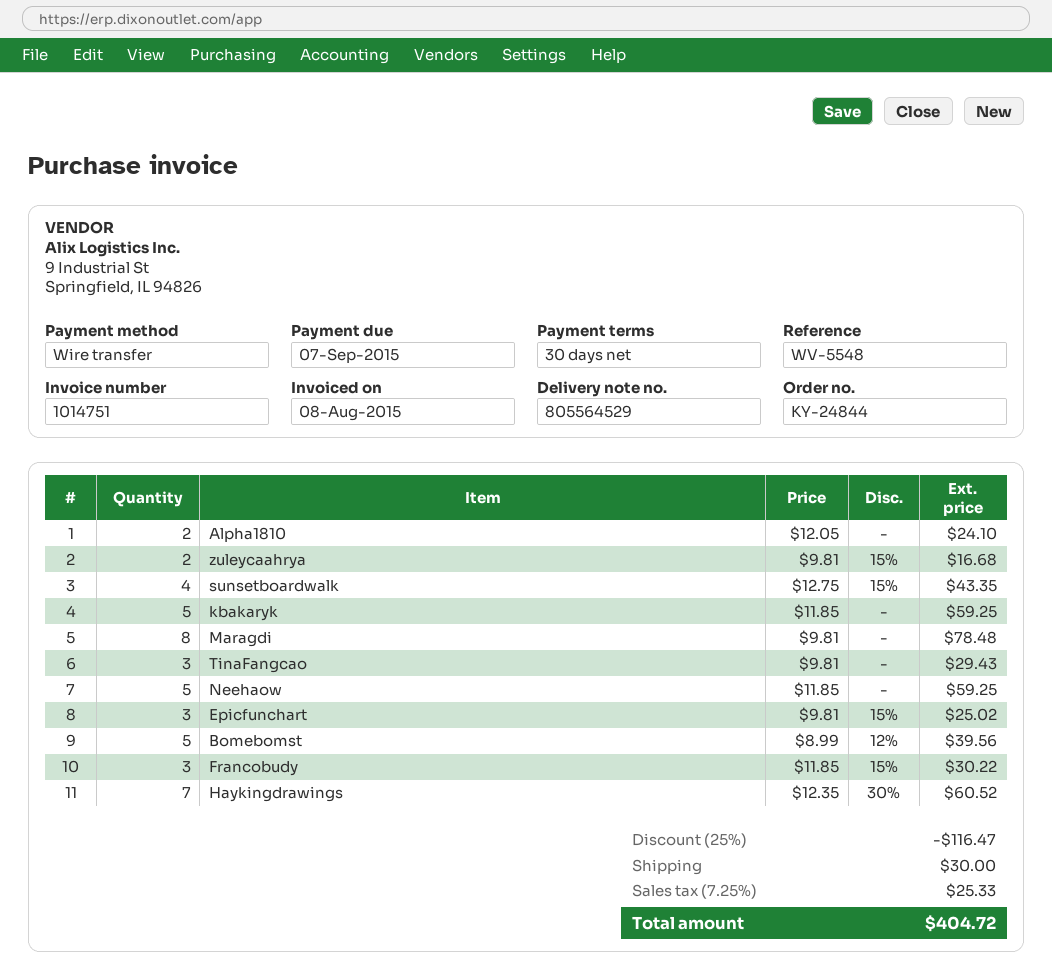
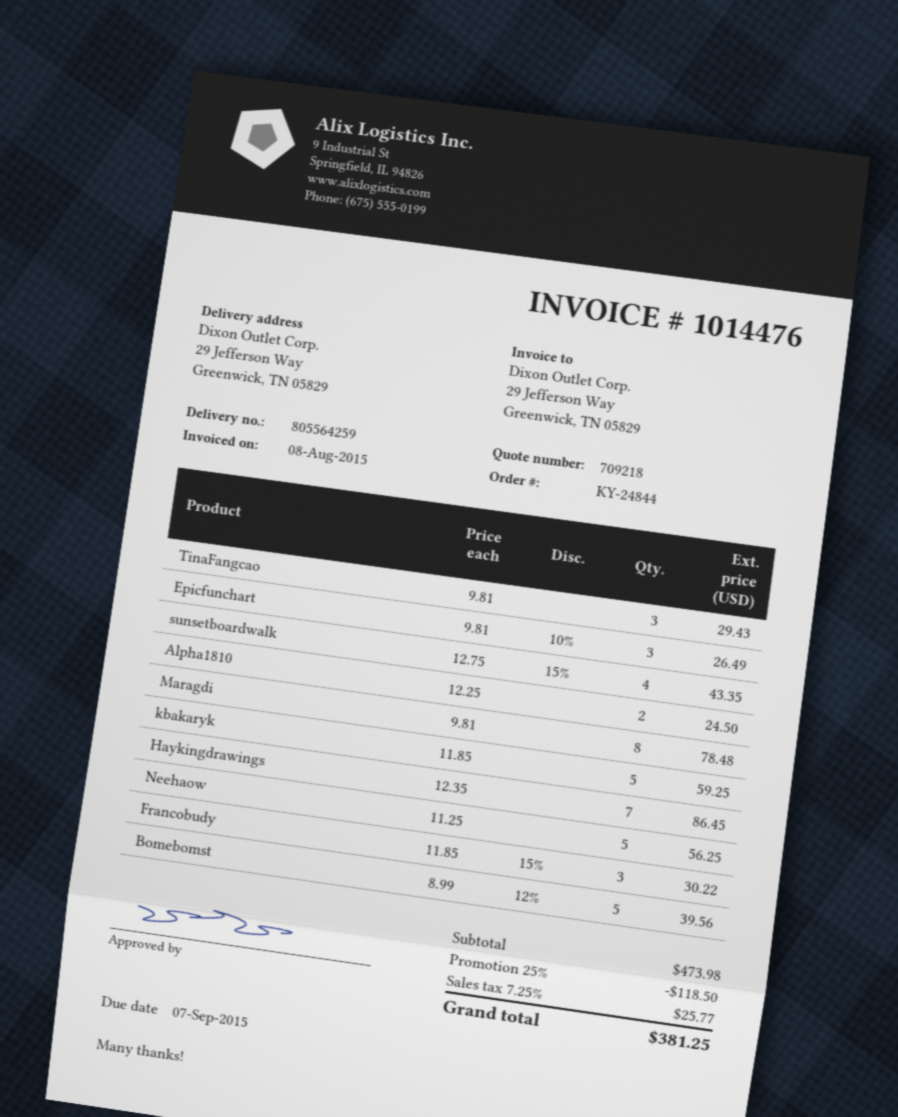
delivery note number: 805564529 -> 805564259
invoice number: 1014751 -> 1014476
Alpha1810: 2 x 12.05 = 24.10 -> 2 x 12.25 = 24.50
zuleycaahrya: 2 x 9.81 - 15% = 16.68 -> none
Neehaow: 5 x 11.85 = 59.25 -> 5 x 11.25 = 56.25
Epicfunchart: 3 x 9.81 - 15% = 25.02 -> 3 x 9.81 - 10% = 26.49
Haykingdrawings: 7 x 12.35 - 30% = 60.52 -> 7 x 12.35 = 86.45
discount: 25% = 116.47 -> 25% = 118.50
shipping: 30.00 -> none
tax: 7.25% = 25.33 -> 7.25% = 25.77
total: 404.72 -> 381.25

